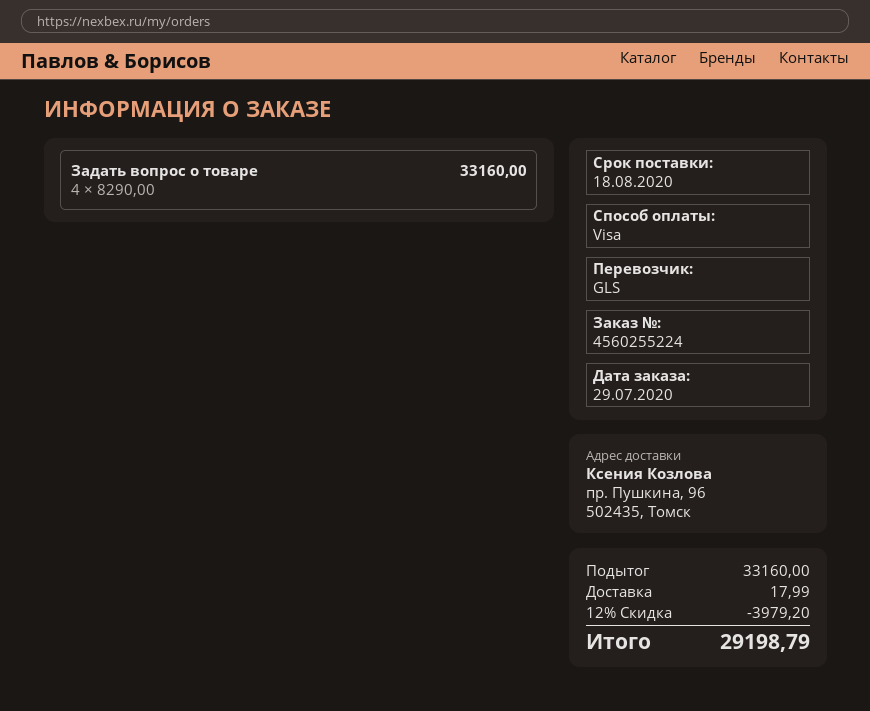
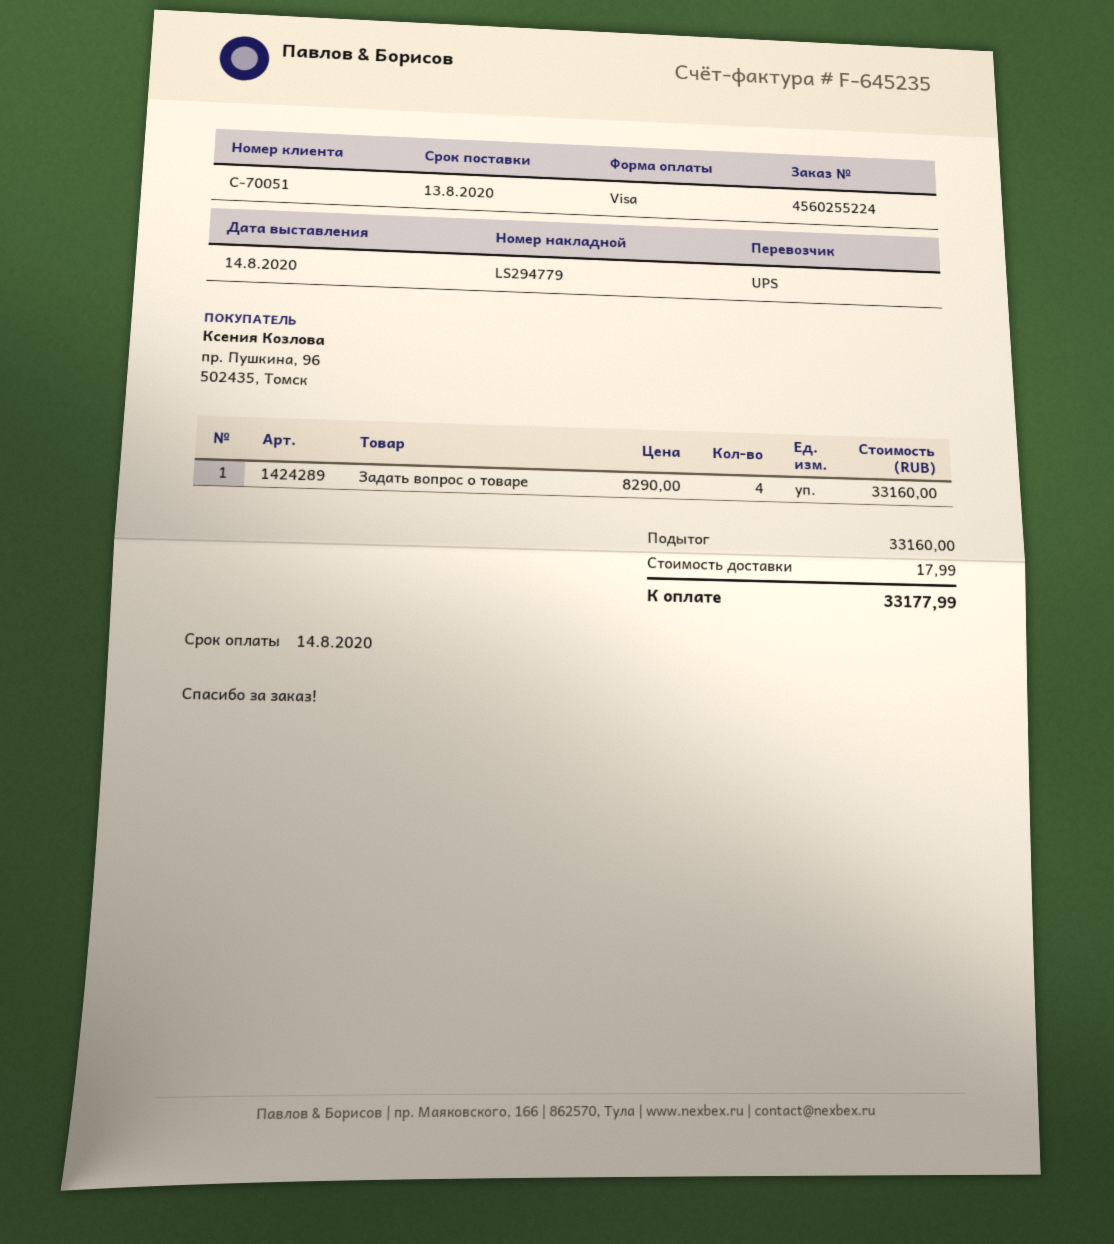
delivery date: 2020-08-18 -> 2020-08-13
shipping method: GLS -> UPS
discount: 12% = 3979.20 -> none
total: 29198.79 -> 33177.99

